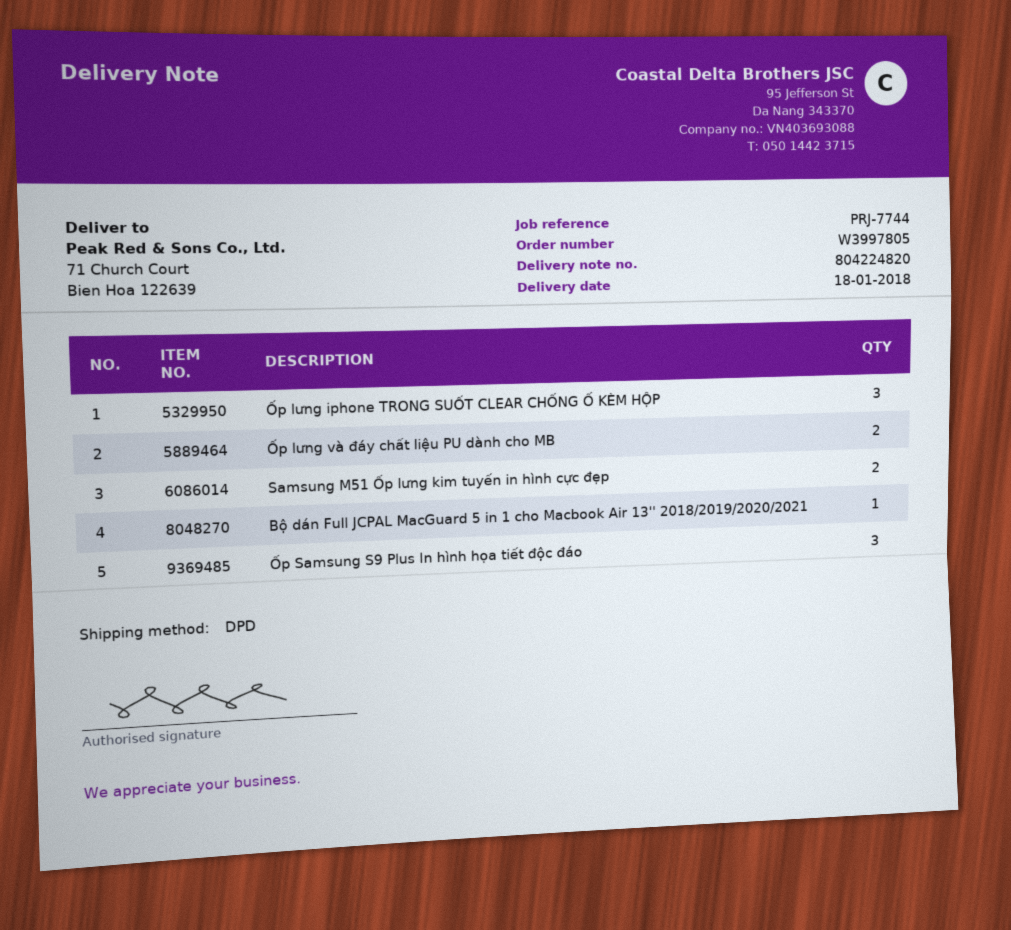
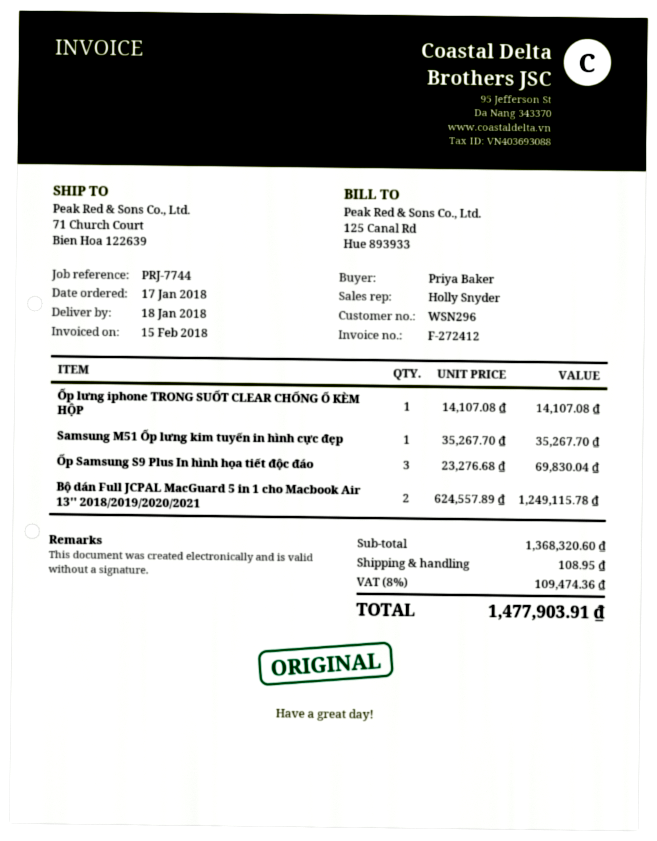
Ốp lưng iphone TRONG SUỐT CLEAR CHỐNG Ố KÈM HỘP: 3 -> 1
Ốp lưng và đáy chất liệu PU dành cho MB: 2 -> none
Samsung M51 Ốp lưng kim tuyến in hình cực đẹp: 2 -> 1
Bộ dán Full JCPAL MacGuard 5 in 1 cho Macbook Air 13'' 2018/2019/2020/2021: 1 -> 2

